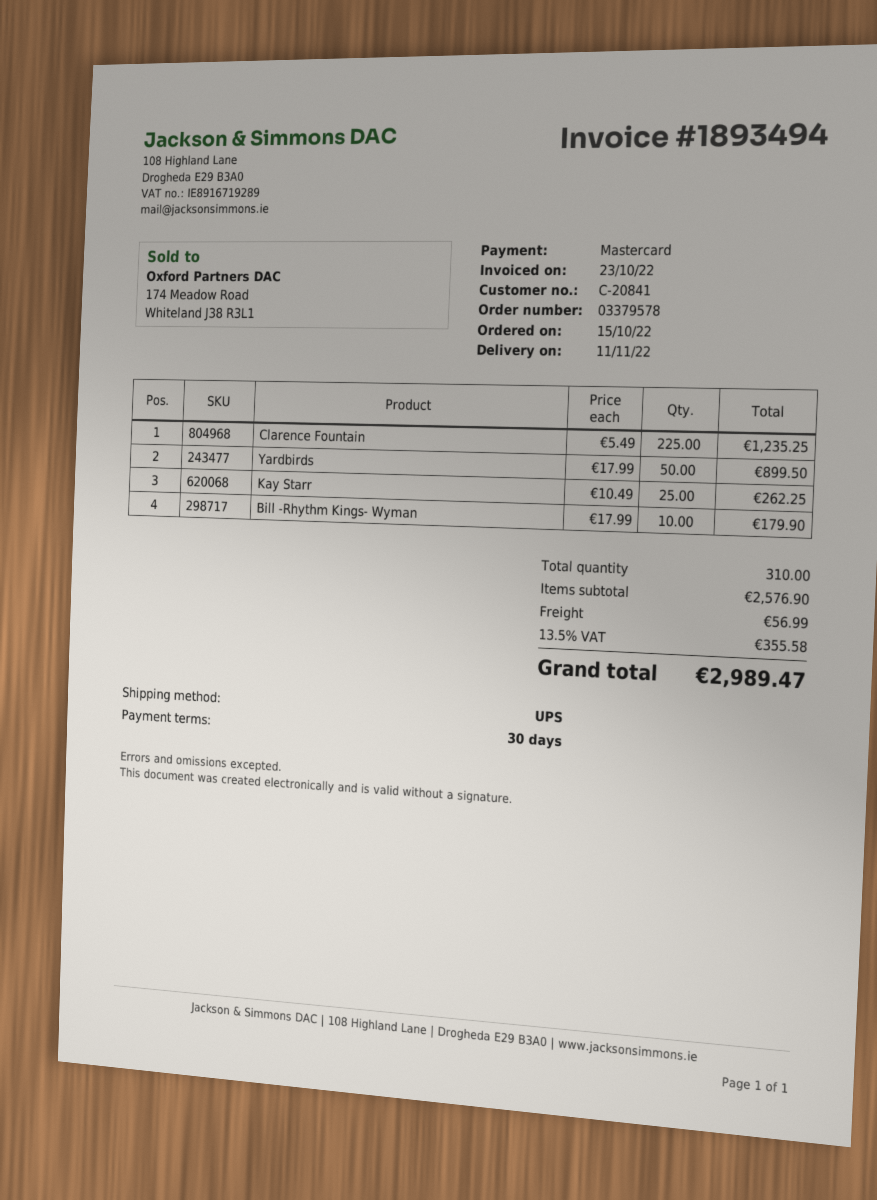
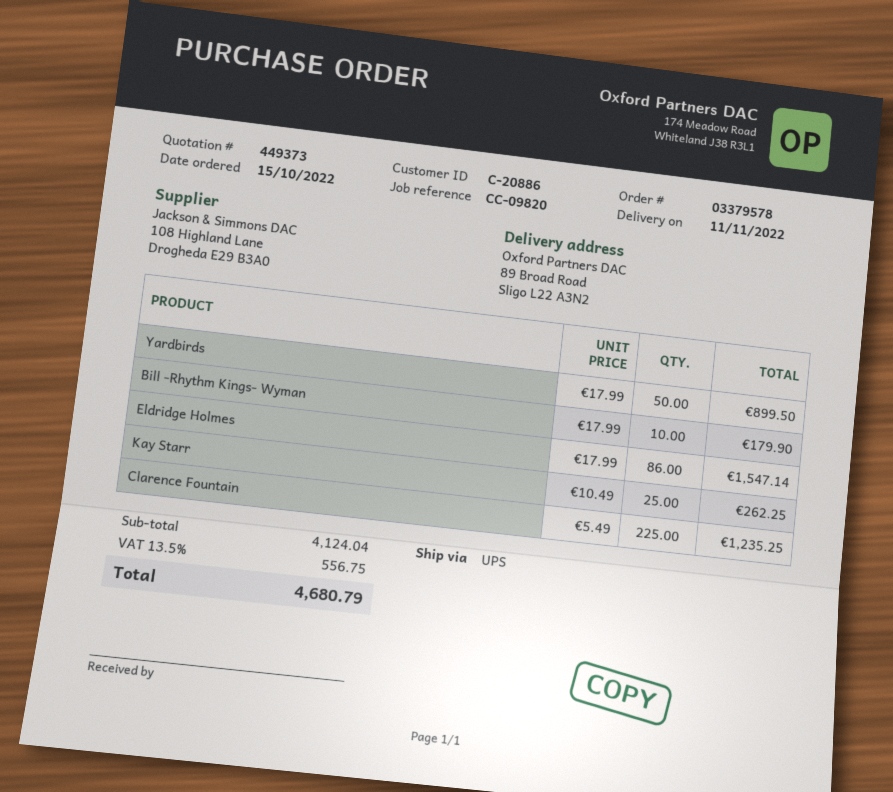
customer number: C-20841 -> C-20886
Eldridge Holmes: none -> 86 x 17.99 = 1547.14
subtotal: 2576.90 -> 4124.04
shipping: 56.99 -> none
tax: 13.5% = 355.58 -> 13.5% = 556.75
total: 2989.47 -> 4680.79

